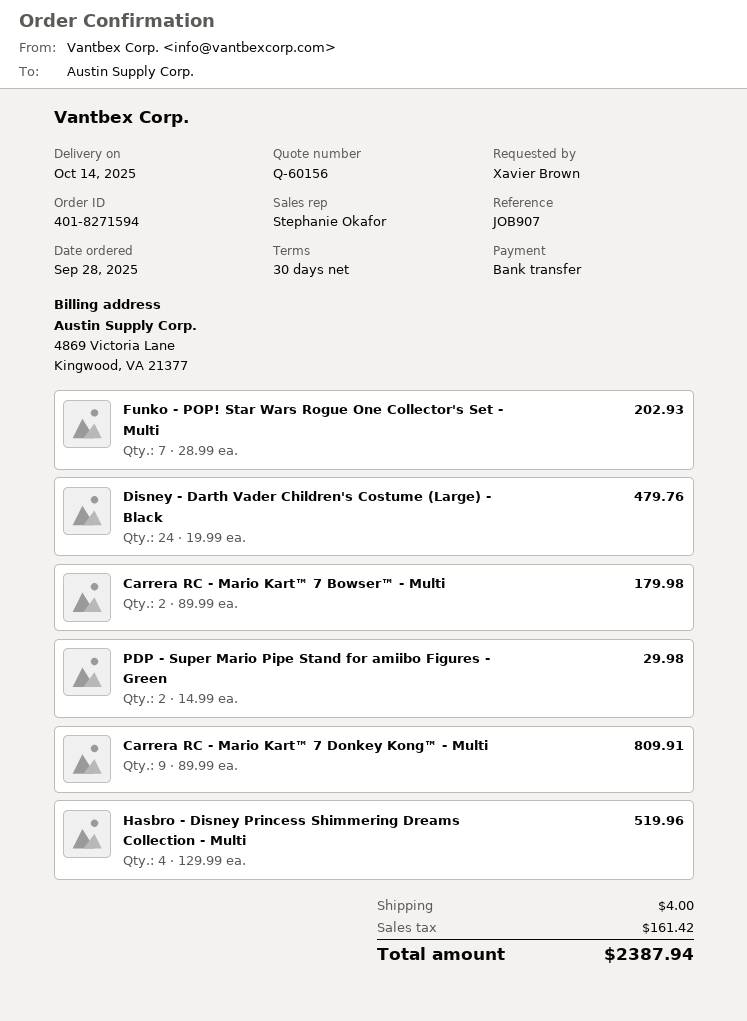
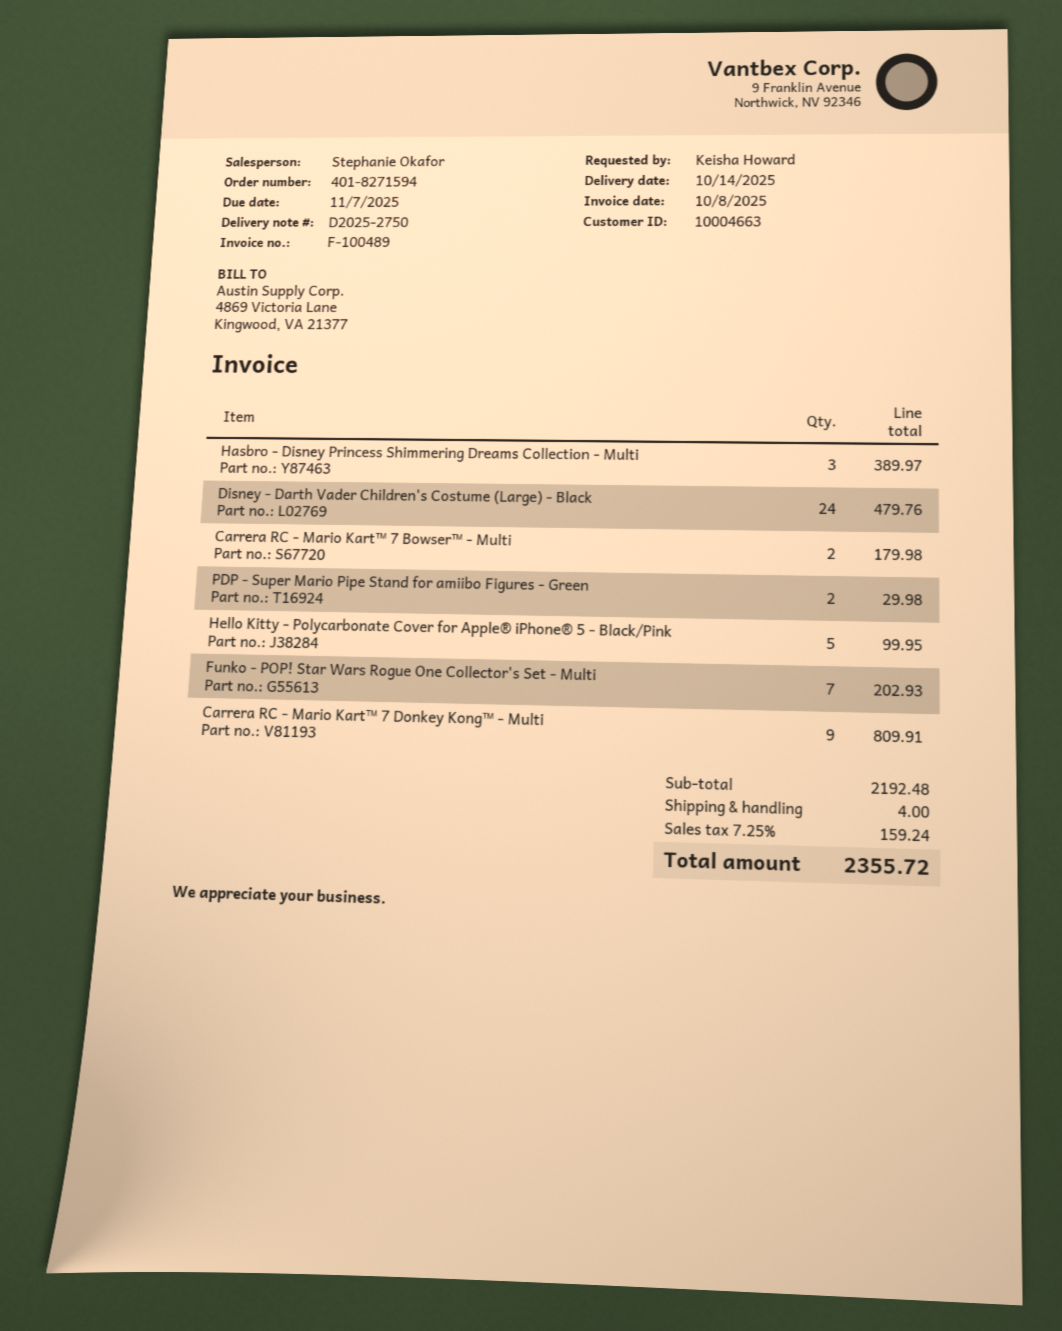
ordered by: Xavier Brown -> Keisha Howard
Hasbro - Disney Princess Shimmering Dreams Collection - Multi: 4 for 519.96 -> 3 for 389.97
Hello Kitty - Polycarbonate Cover for Apple® iPhone® 5 - Black/Pink: none -> 5 for 99.95
tax: 161.42 -> 159.24
total: 2387.94 -> 2355.72

